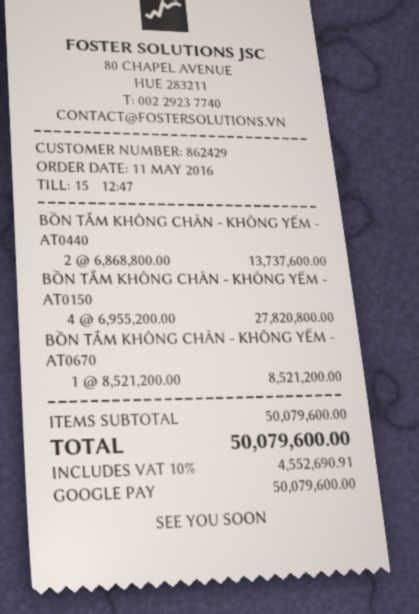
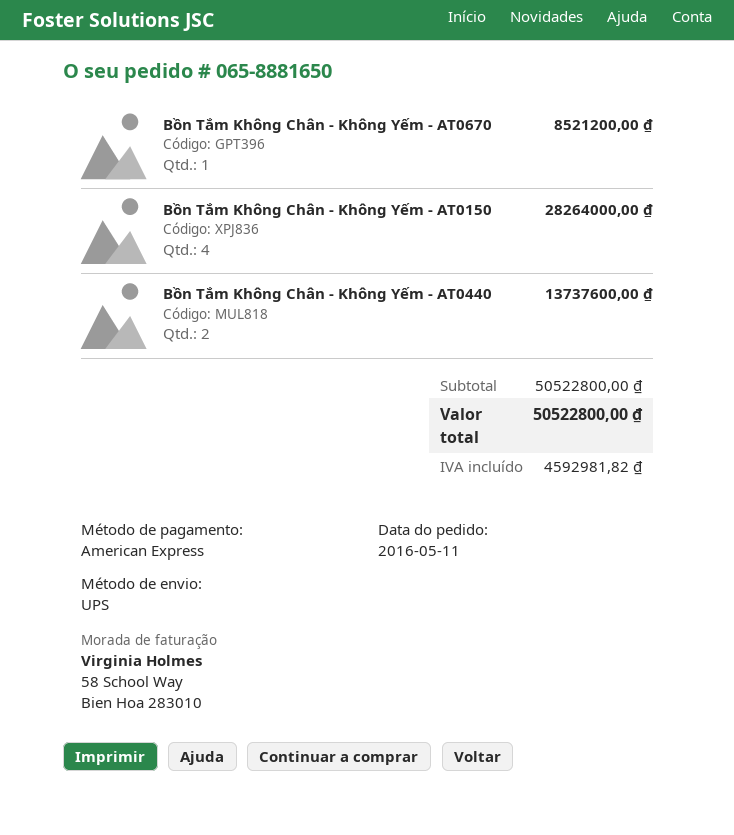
payment method: Google Pay -> American Express
BỒN TẮM KHÔNG CHÂN - KHÔNG YẾM - AT0150: 4 for 27820800.00 -> 4 for 28264000.00
subtotal: 50079600.00 -> 50522800.00
tax: 4552690.91 -> 4592981.82
total: 50079600.00 -> 50522800.00

